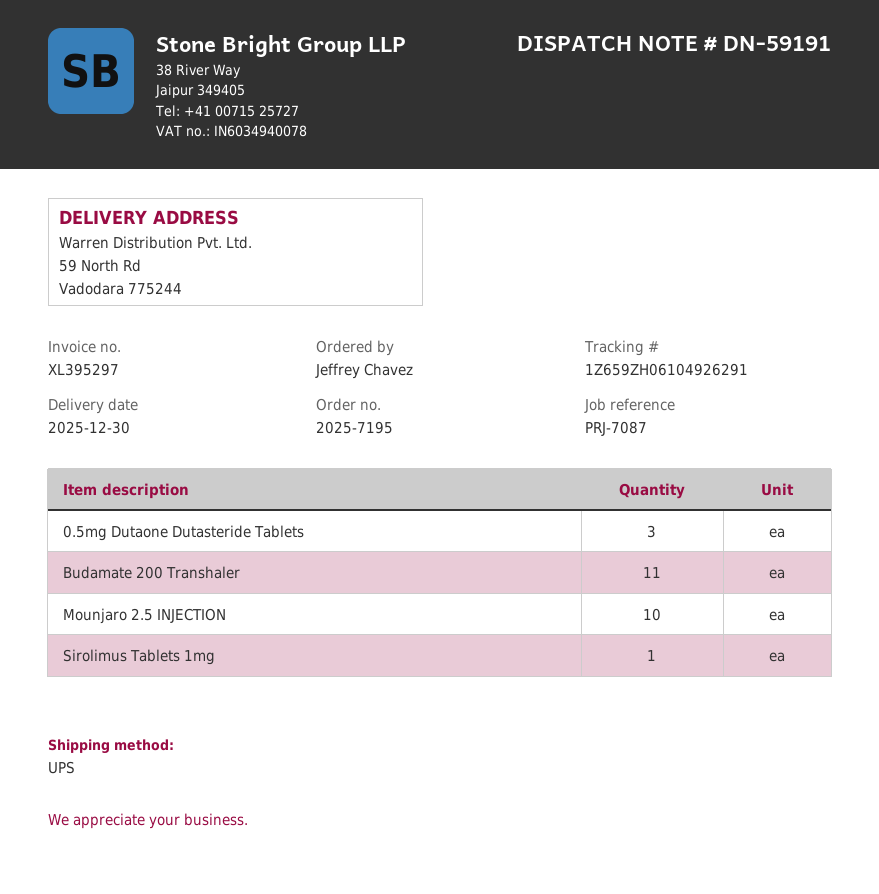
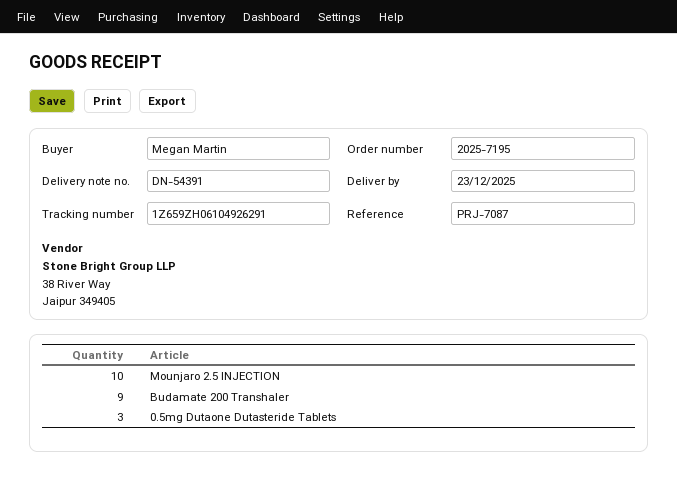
delivery note number: DN-59191 -> DN-54391
delivery date: 2025-12-30 -> 2025-12-23
ordered by: Jeffrey Chavez -> Megan Martin
Budamate 200 Transhaler: 11 -> 9
Sirolimus Tablets 1mg: 1 -> none

